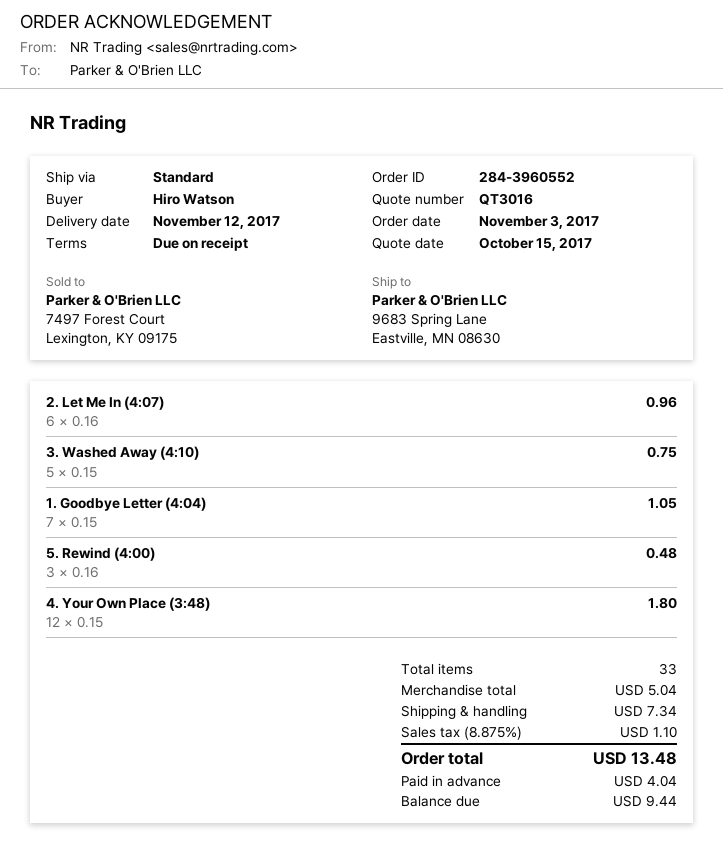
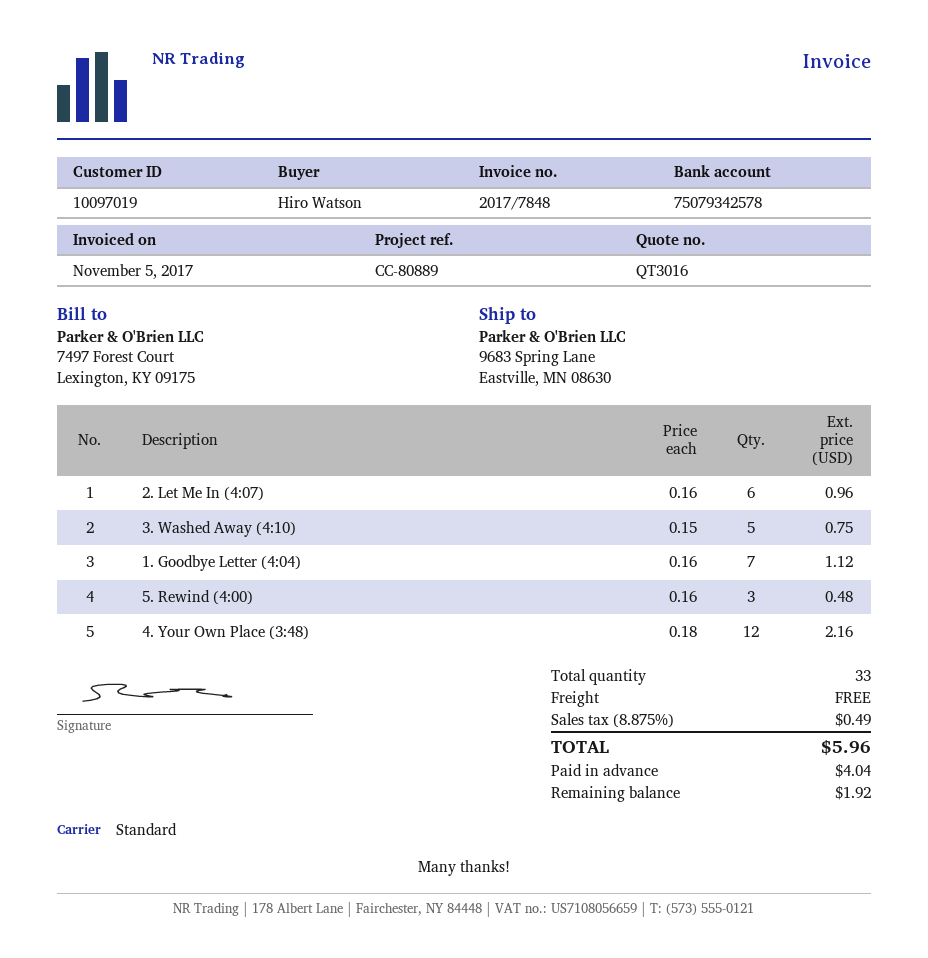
1. Goodbye Letter (4:04): 7 x 0.15 = 1.05 -> 7 x 0.16 = 1.12
4. Your Own Place (3:48): 12 x 0.15 = 1.80 -> 12 x 0.18 = 2.16
shipping: 7.34 -> 0.00
tax: 8.875% = 1.10 -> 8.875% = 0.49
total: 13.48 -> 5.96
balance: 9.44 -> 1.92

